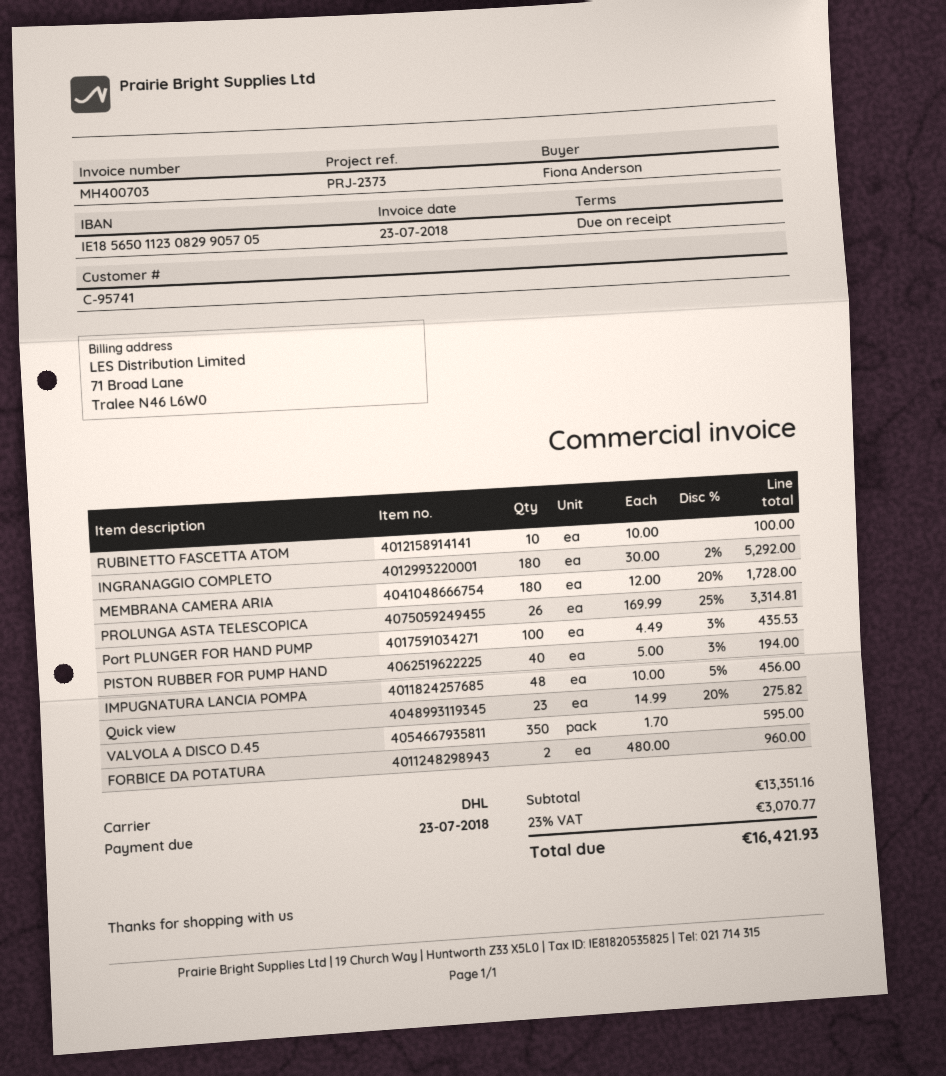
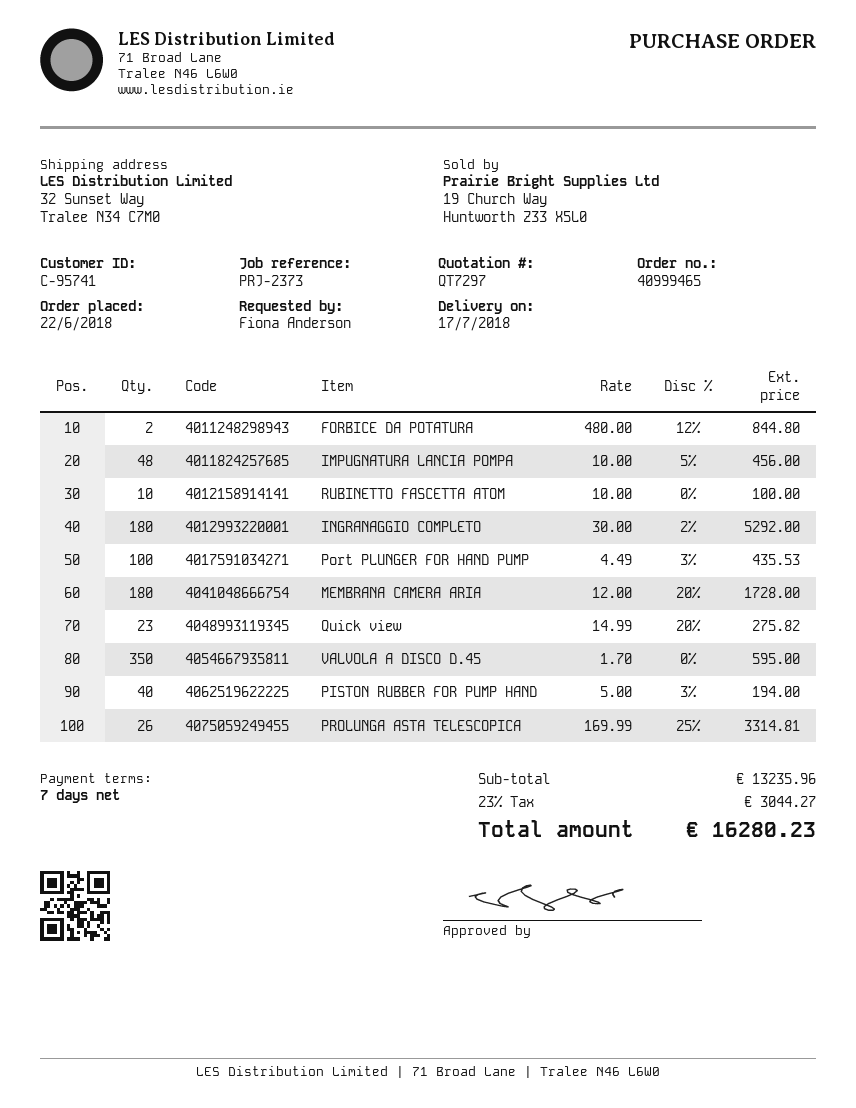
payment terms: on receipt -> 7 days
FORBICE DA POTATURA: 2 x 480.00 = 960.00 -> 2 x 480.00 - 12% = 844.80
subtotal: 13351.16 -> 13235.96
tax: 23% = 3070.77 -> 23% = 3044.27
total: 16421.93 -> 16280.23

